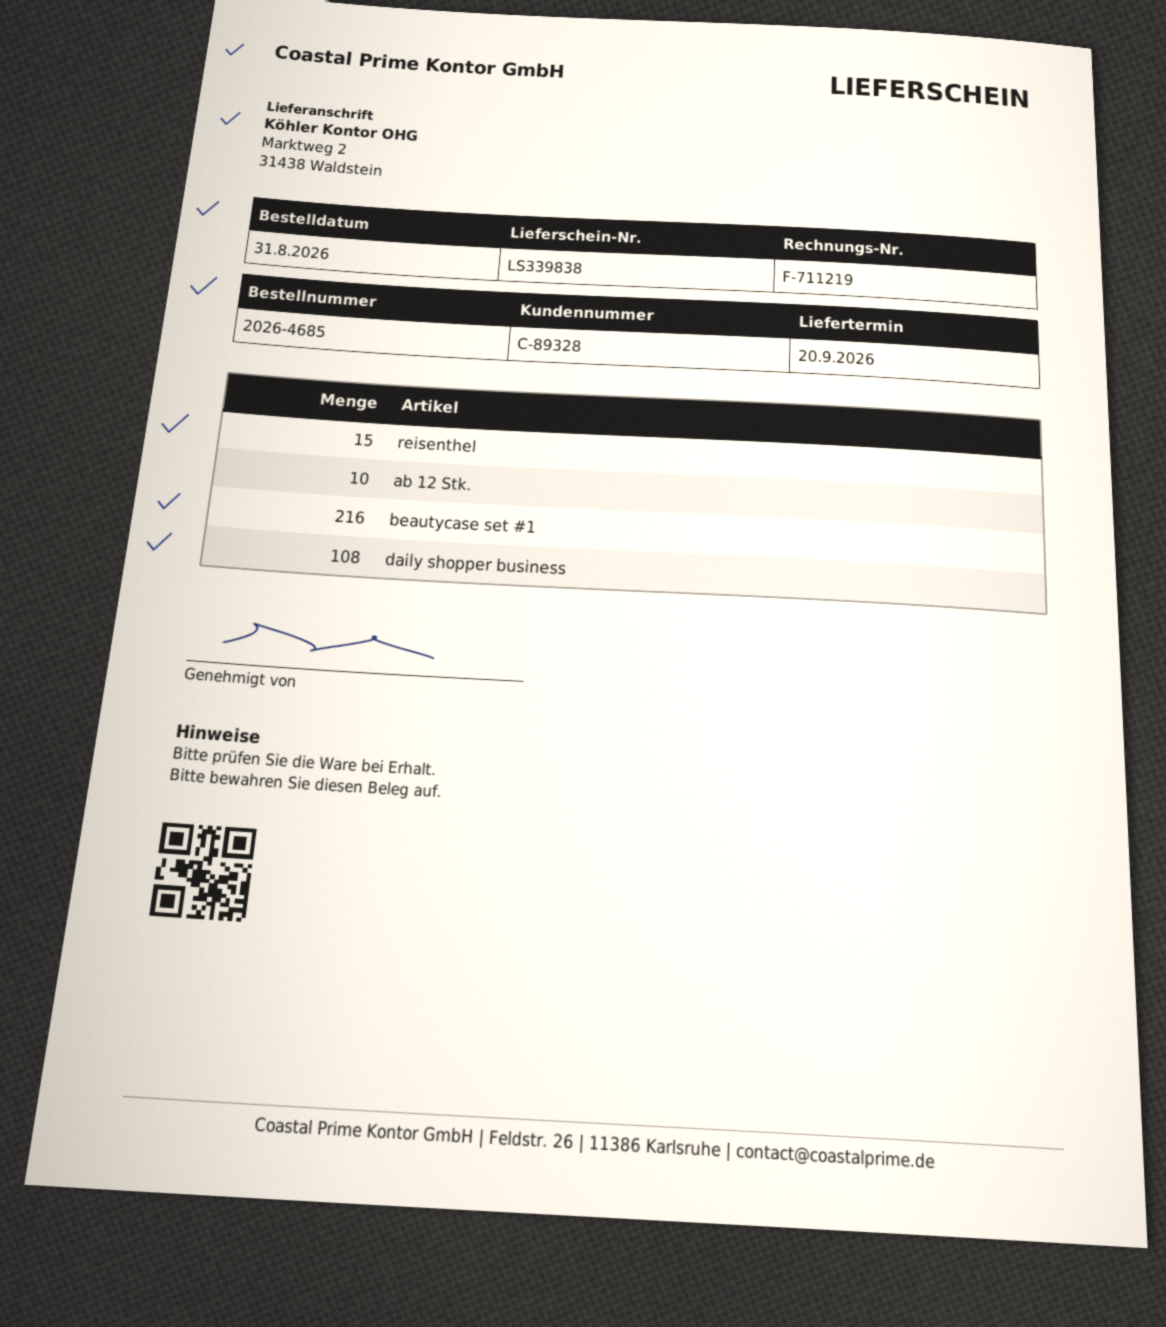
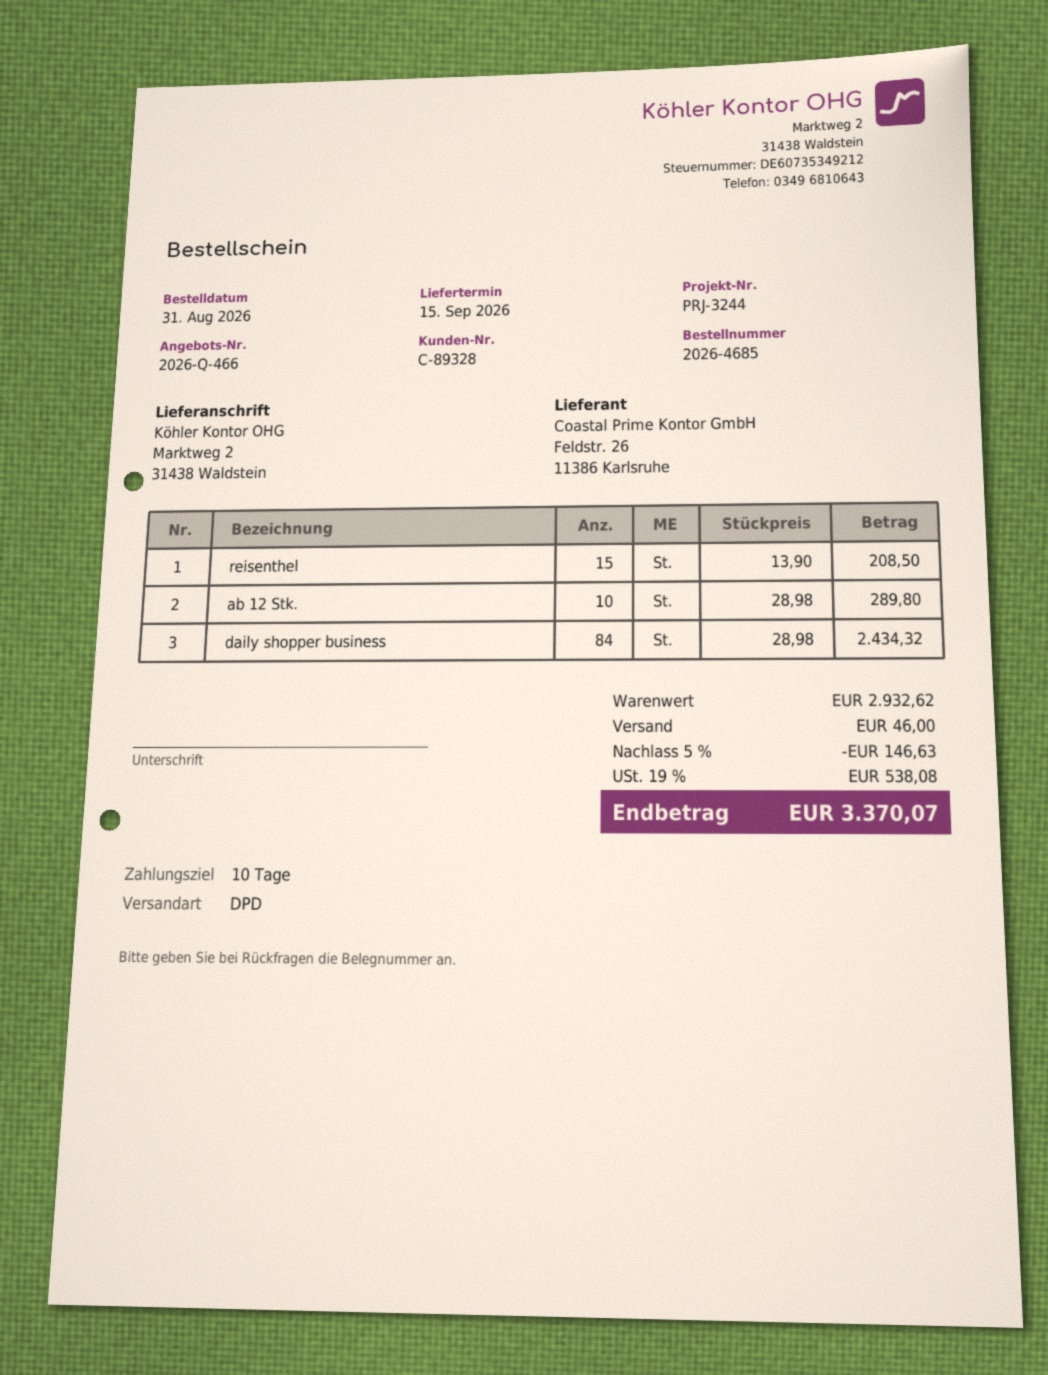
delivery date: 2026-09-20 -> 2026-09-15
beautycase set #1: 216 -> none
daily shopper business: 108 -> 84

